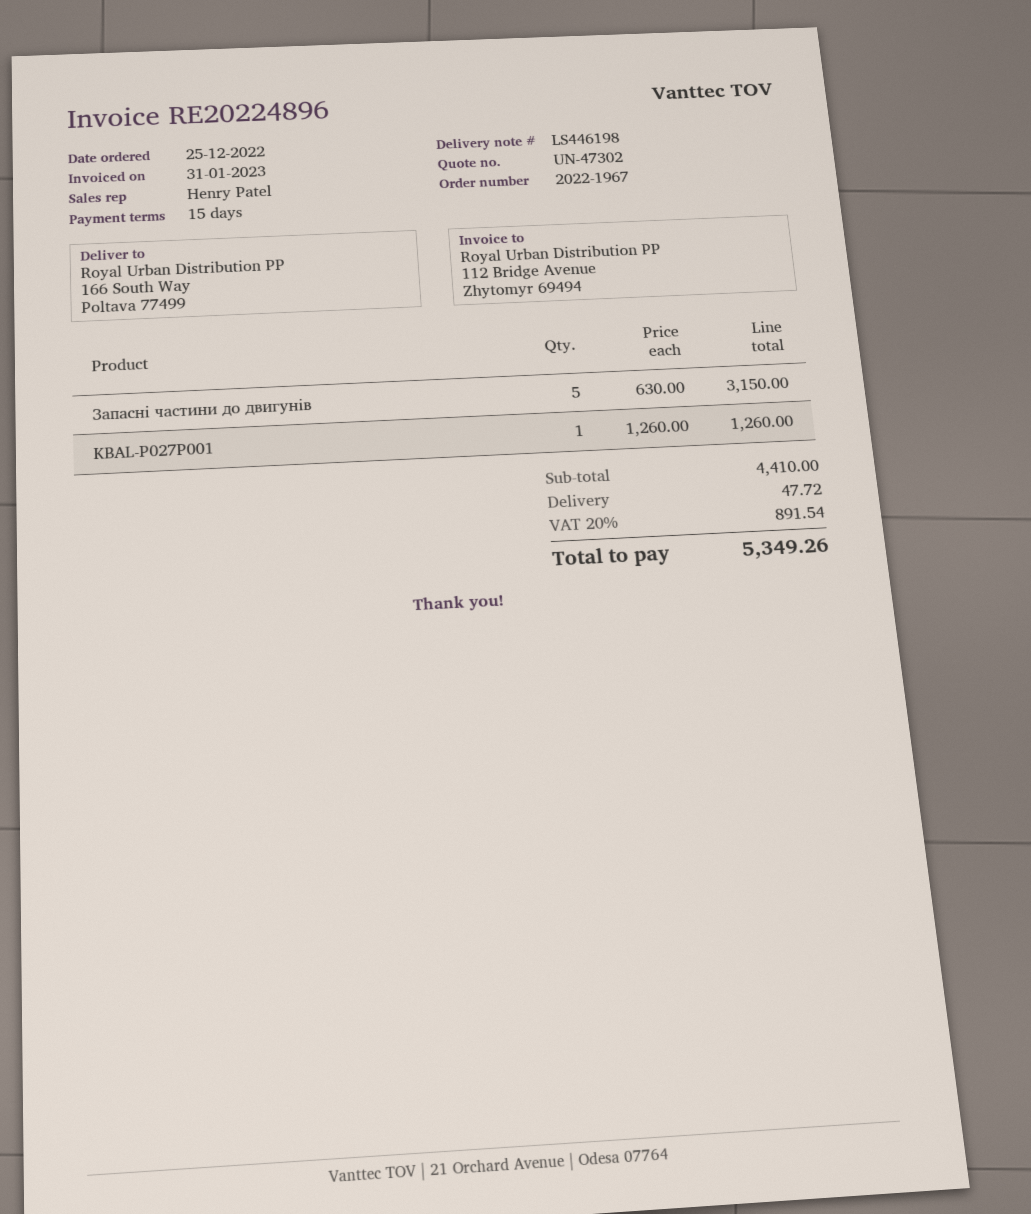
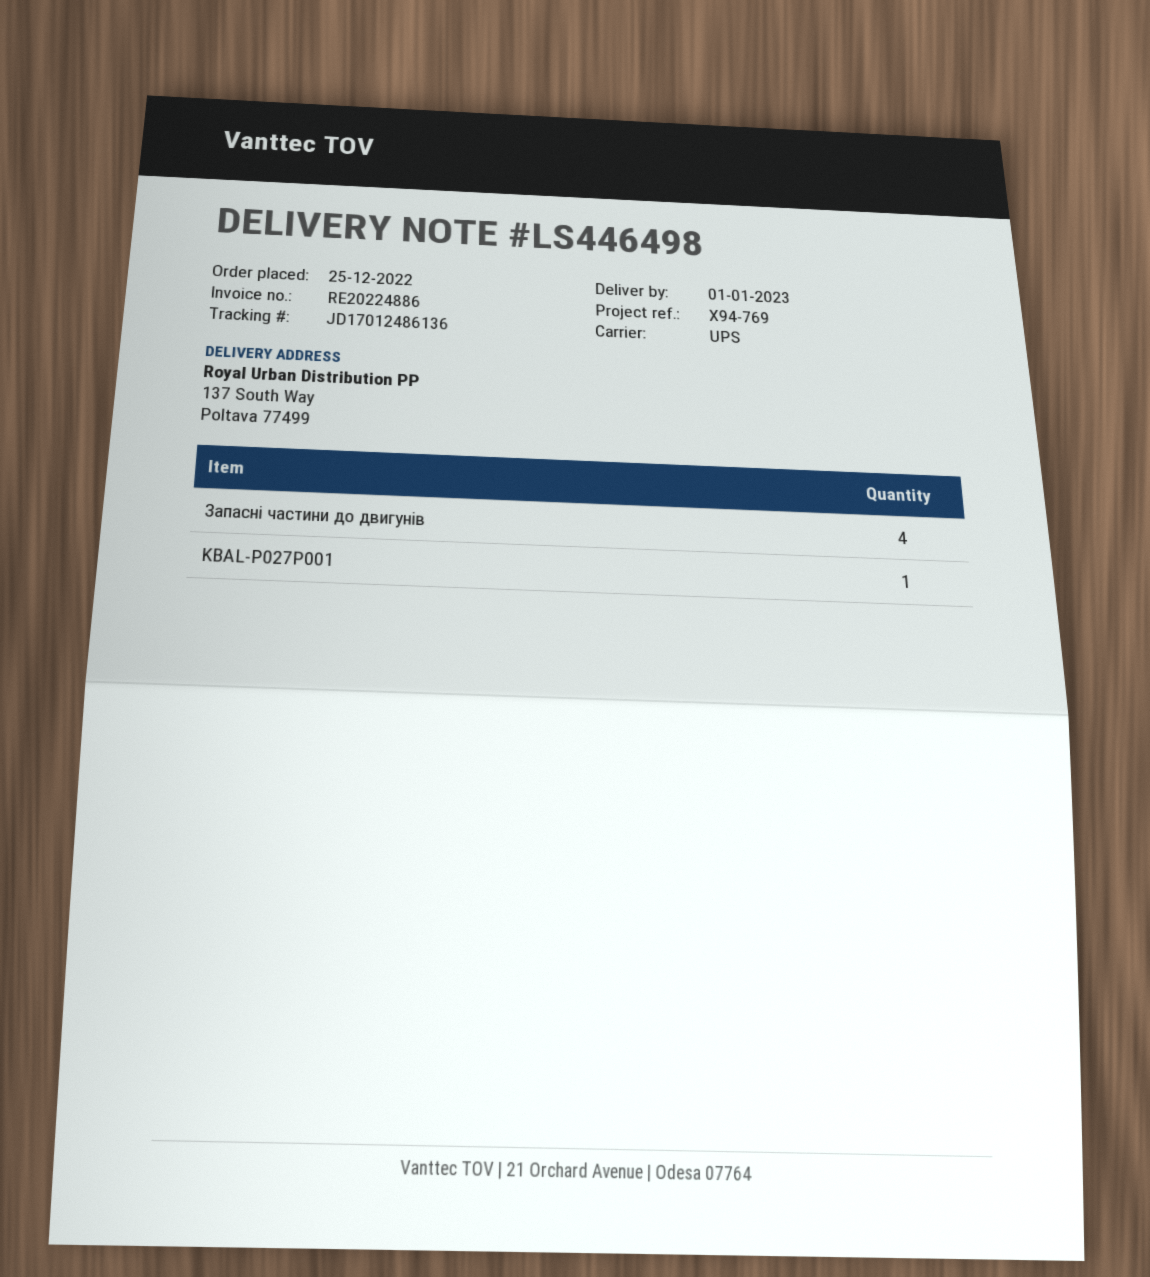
delivery note number: LS446198 -> LS446498
invoice number: RE20224896 -> RE20224886
ship to: 166 South Way, Poltava 77499 -> 137 South Way, Poltava 77499
Запасні частини до двигунів: 5 -> 4

